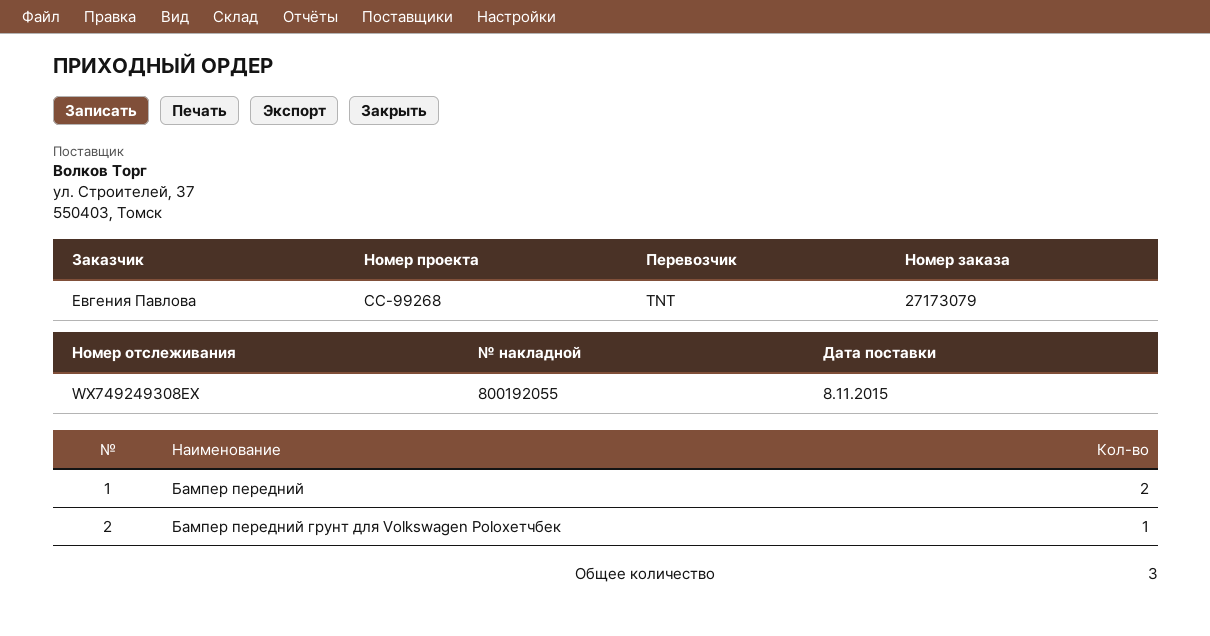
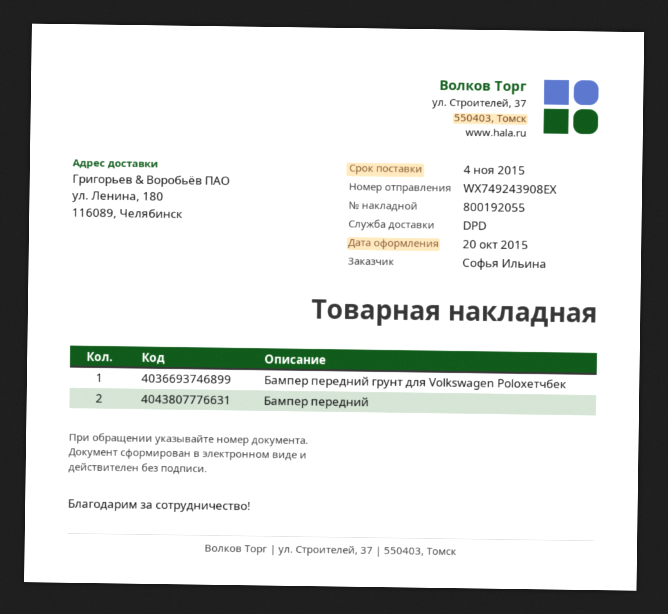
delivery date: 2015-11-08 -> 2015-11-04
ordered by: Евгения Павлова -> Софья Ильина
shipping method: TNT -> DPD
tracking number: WX749249308EX -> WX749243908EX

